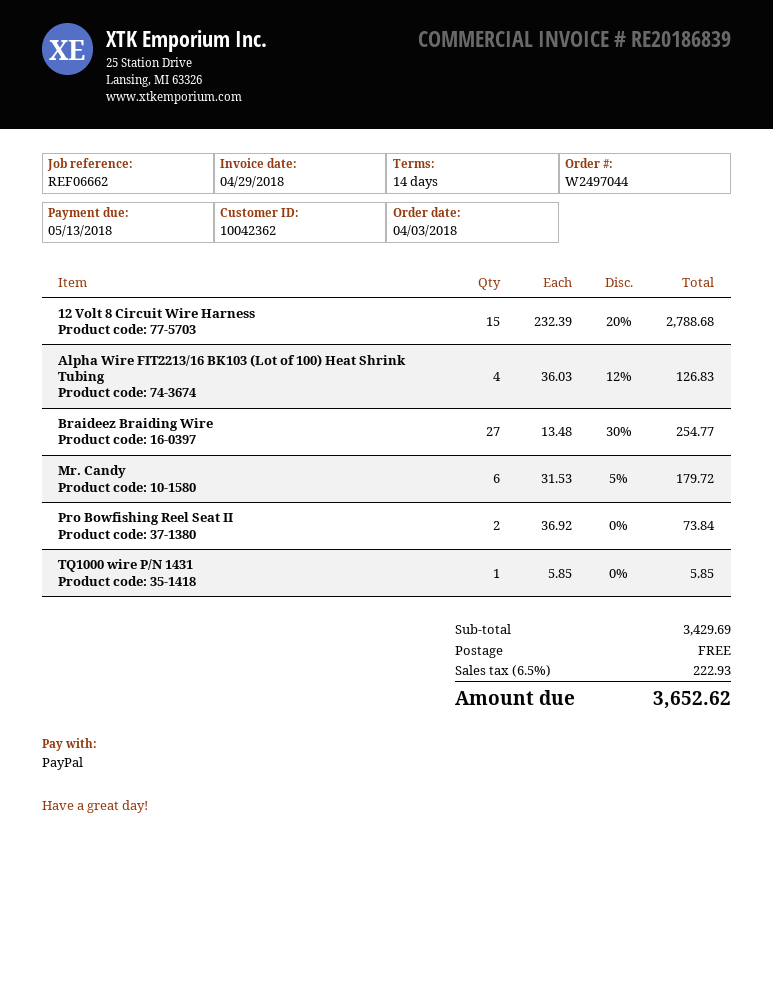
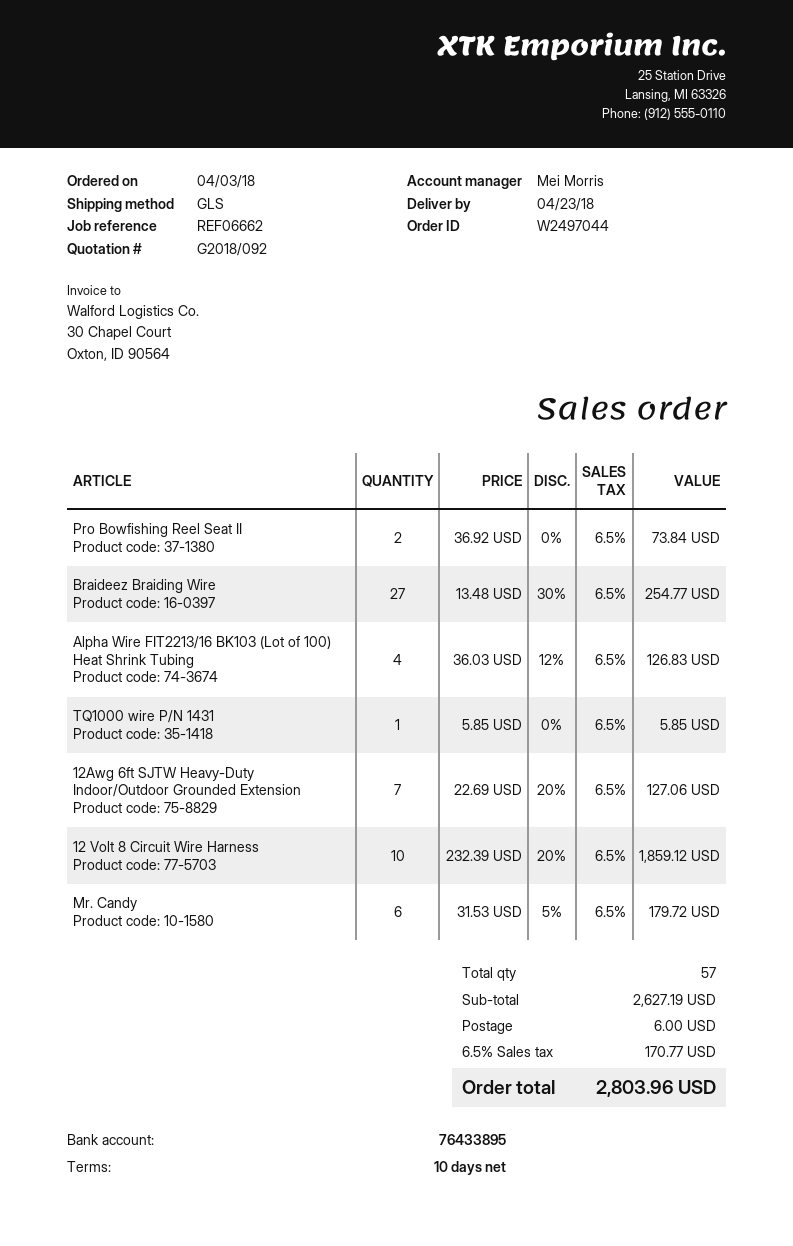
payment terms: 14 days -> 10 days
12 Volt 8 Circuit Wire Harness: 15 x 232.39 - 20% = 2788.68 -> 10 x 232.39 - 20% = 1859.12
12Awg 6ft SJTW Heavy-Duty Indoor/Outdoor Grounded Extension: none -> 7 x 22.69 - 20% = 127.06
subtotal: 3429.69 -> 2627.19
shipping: 0.00 -> 6.00
tax: 6.5% = 222.93 -> 6.5% = 170.77
total: 3652.62 -> 2803.96

